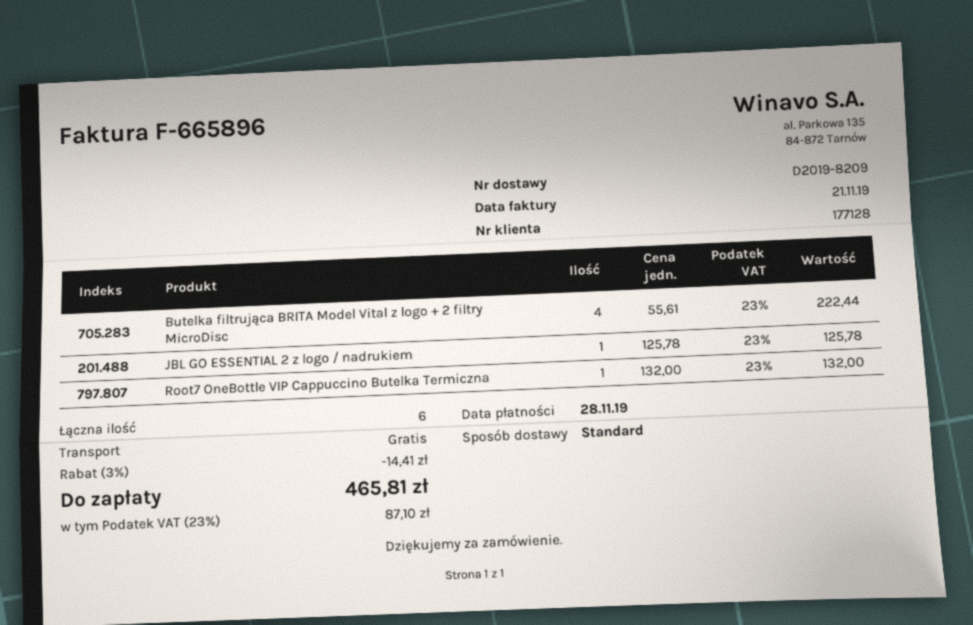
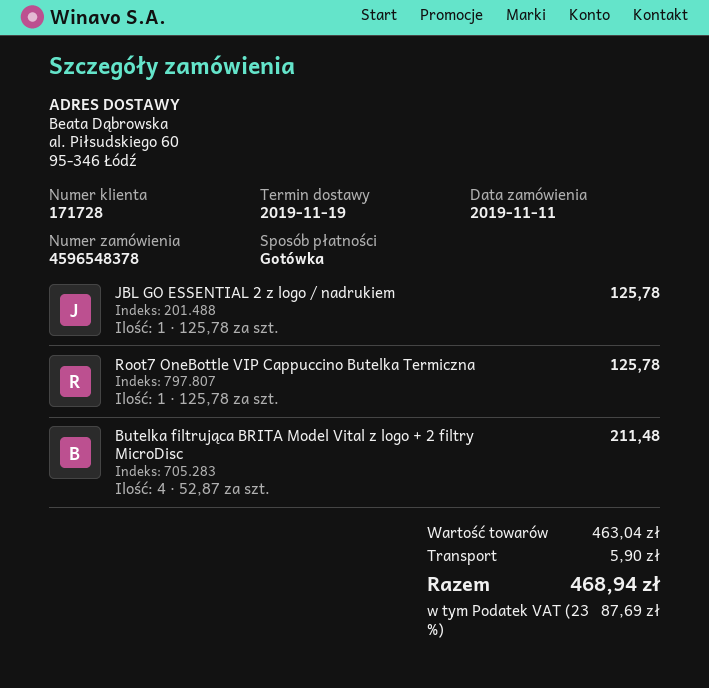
customer number: 177128 -> 171728
Butelka filtrująca BRITA Model Vital z logo + 2 filtry MicroDisc: 4 x 55.61 = 222.44 -> 4 x 52.87 = 211.48
Root7 OneBottle VIP Cappuccino Butelka Termiczna: 1 x 132.00 = 132.00 -> 1 x 125.78 = 125.78
discount: 3% = 14.41 -> none
shipping: 0.00 -> 5.90
tax: 23% = 87.10 -> 23% = 87.69
total: 465.81 -> 468.94

